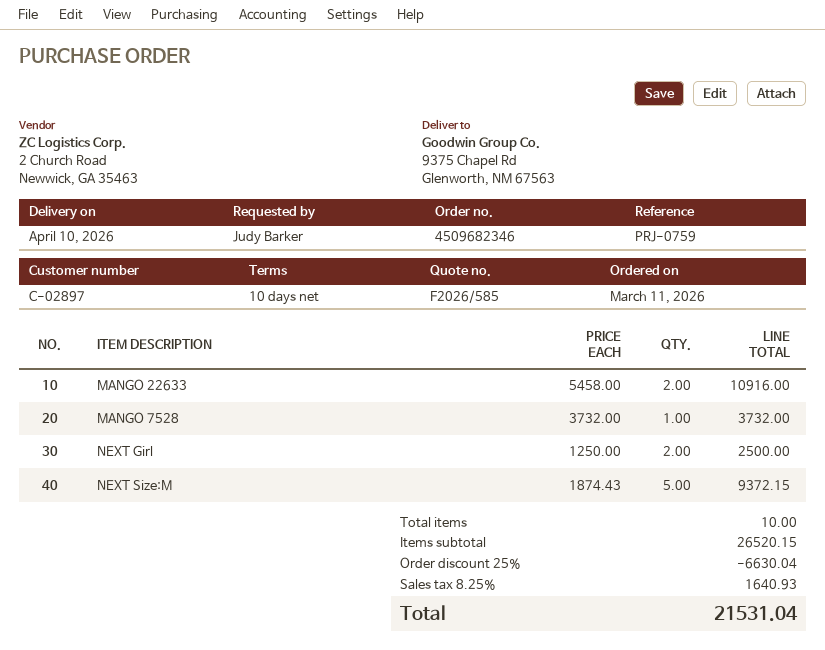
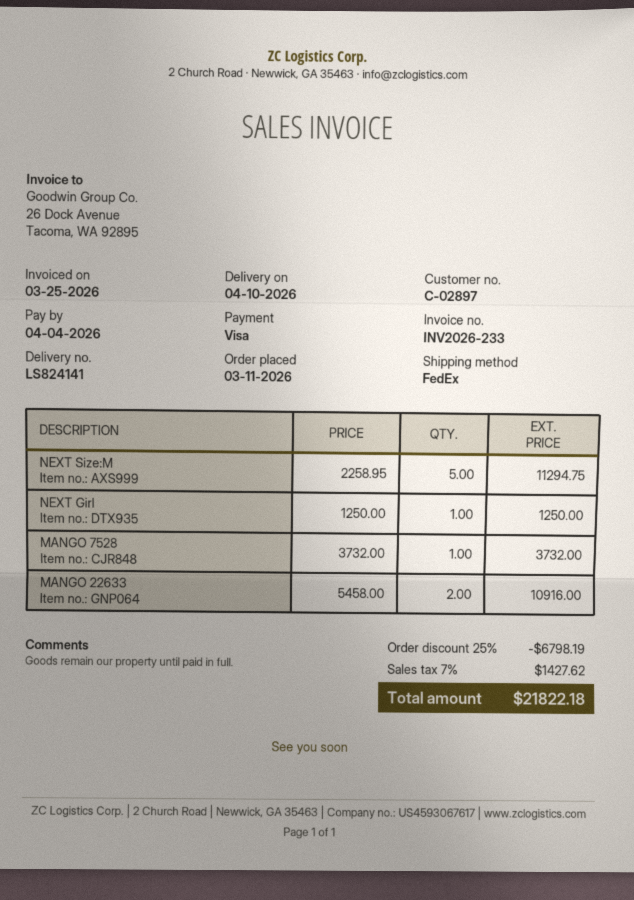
NEXT Girl: 2 x 1250.00 = 2500.00 -> 1 x 1250.00 = 1250.00
NEXT Size:M: 5 x 1874.43 = 9372.15 -> 5 x 2258.95 = 11294.75
discount: 25% = 6630.04 -> 25% = 6798.19
tax: 8.25% = 1640.93 -> 7% = 1427.62
total: 21531.04 -> 21822.18

